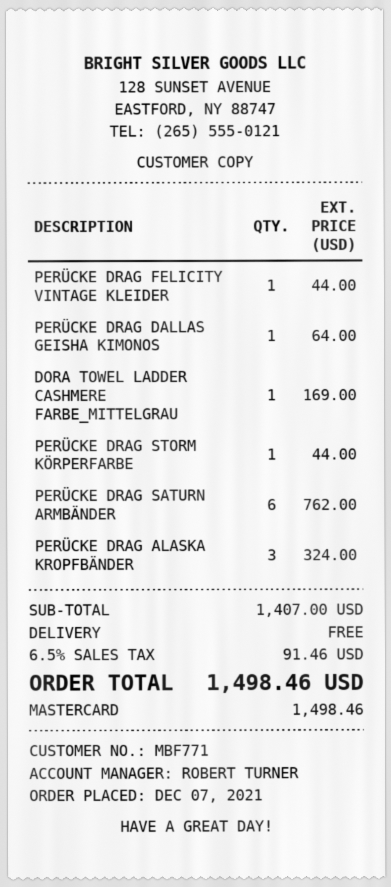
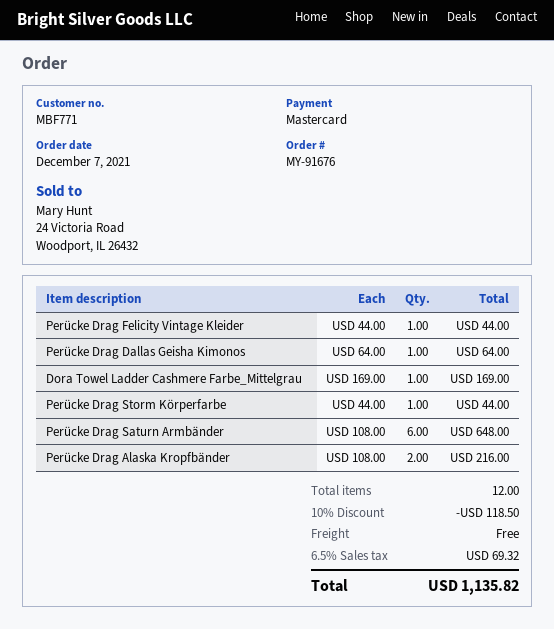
PERÜCKE DRAG SATURN ARMBÄNDER: 6 for 762.00 -> 6 for 648.00
PERÜCKE DRAG ALASKA KROPFBÄNDER: 3 for 324.00 -> 2 for 216.00
discount: none -> 10% = 118.50
tax: 6.5% = 91.46 -> 6.5% = 69.32
total: 1498.46 -> 1135.82

